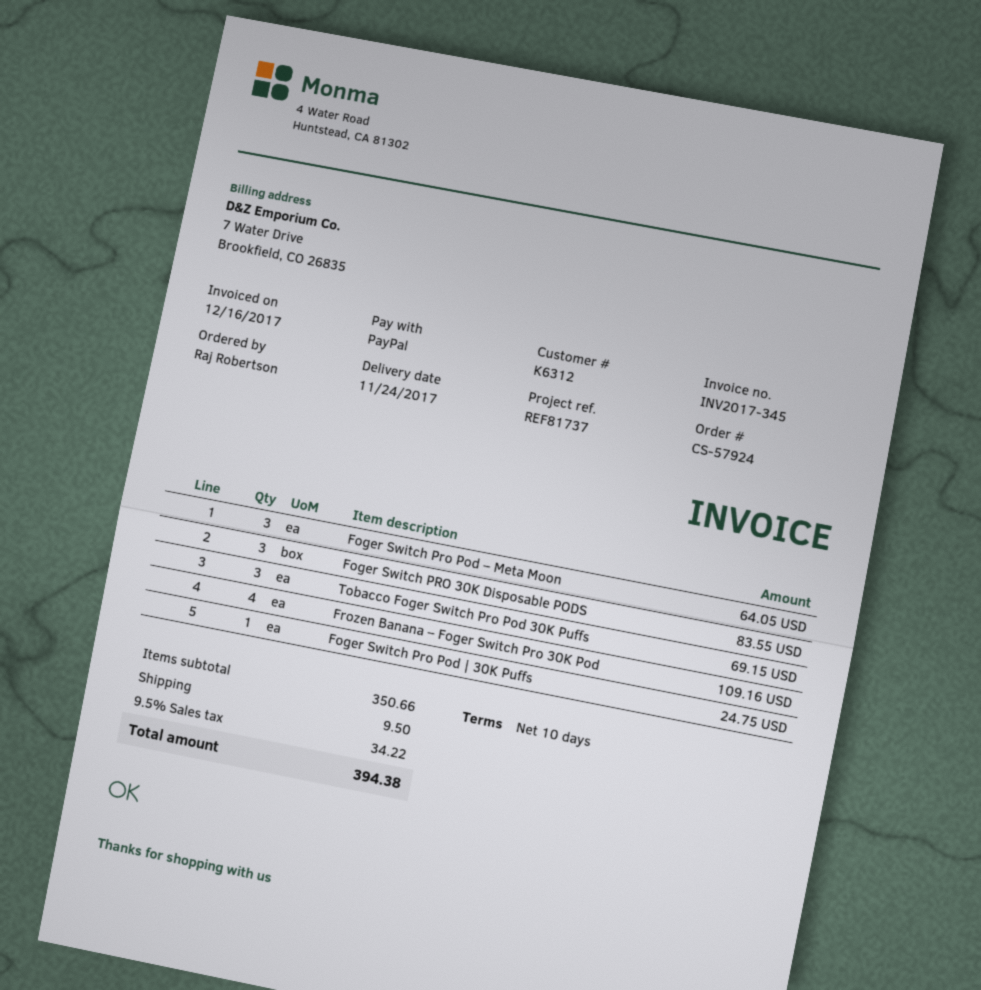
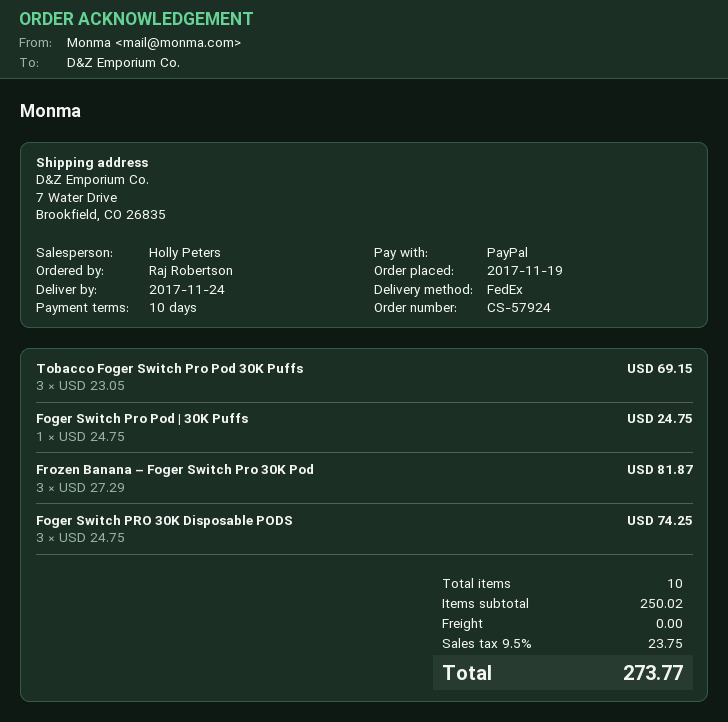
Foger Switch Pro Pod – Meta Moon: 3 for 64.05 -> none
Foger Switch PRO 30K Disposable PODS: 3 for 83.55 -> 3 for 74.25
Frozen Banana – Foger Switch Pro 30K Pod: 4 for 109.16 -> 3 for 81.87
subtotal: 350.66 -> 250.02
shipping: 9.50 -> 0.00
tax: 9.5% = 34.22 -> 9.5% = 23.75
total: 394.38 -> 273.77

